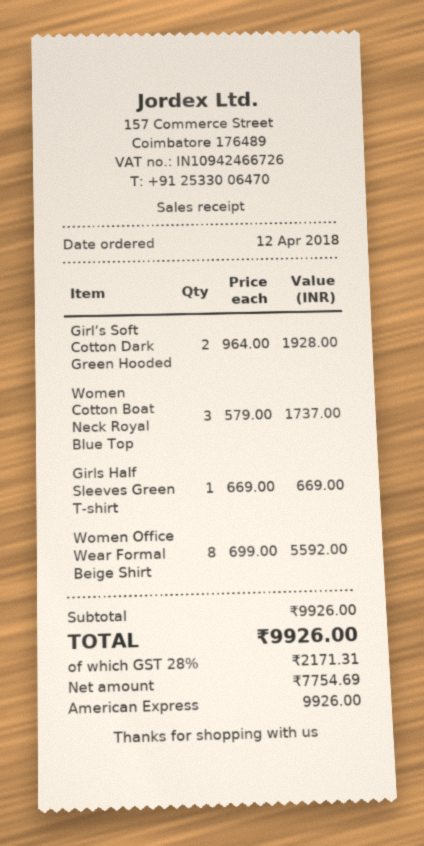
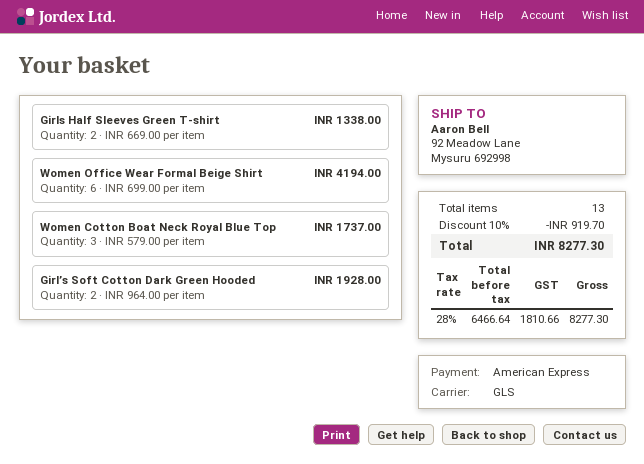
Girls Half Sleeves Green T-shirt: 1 x 669.00 = 669.00 -> 2 x 669.00 = 1338.00
Women Office Wear Formal Beige Shirt: 8 x 699.00 = 5592.00 -> 6 x 699.00 = 4194.00
discount: none -> 10% = 919.70
net: 7754.69 -> 6466.64
tax: 28% = 2171.31 -> 28% = 1810.66
total: 9926.00 -> 8277.30

